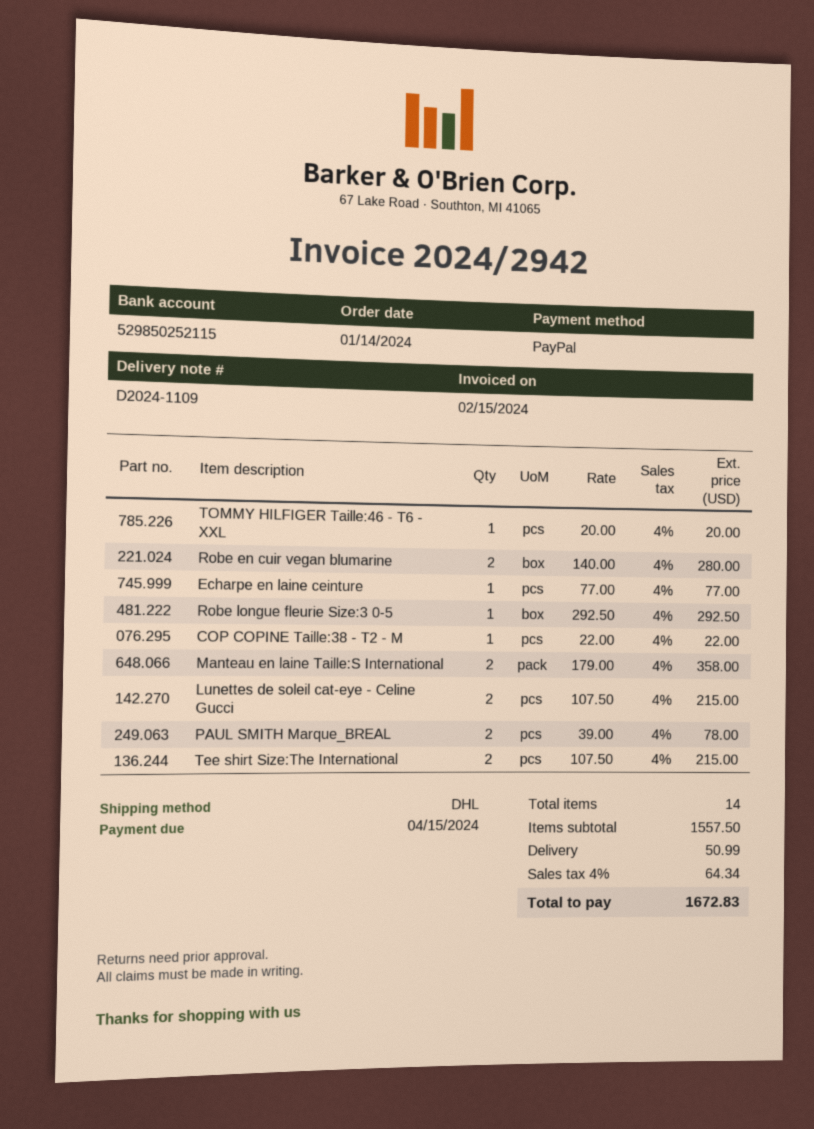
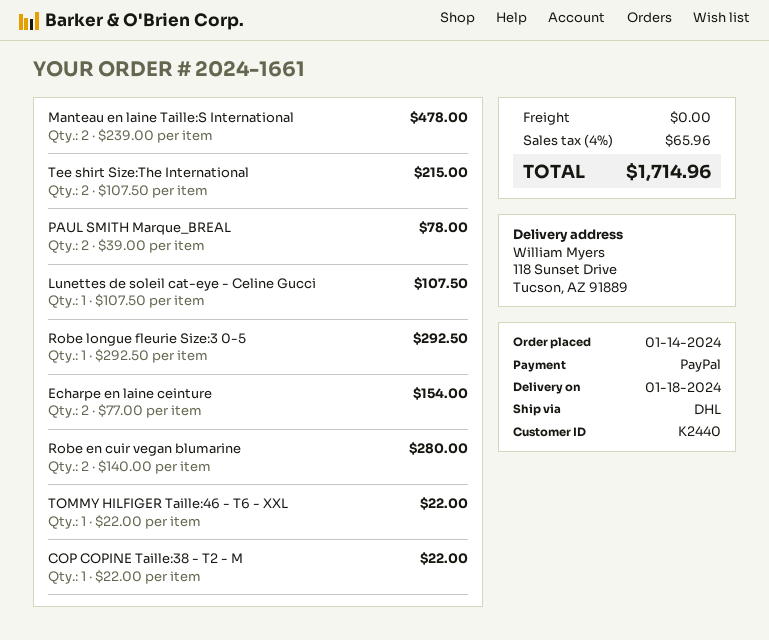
TOMMY HILFIGER Taille:46 - T6 - XXL: 1 x 20.00 = 20.00 -> 1 x 22.00 = 22.00
Echarpe en laine ceinture: 1 x 77.00 = 77.00 -> 2 x 77.00 = 154.00
Manteau en laine Taille:S International: 2 x 179.00 = 358.00 -> 2 x 239.00 = 478.00
Lunettes de soleil cat-eye - Celine Gucci: 2 x 107.50 = 215.00 -> 1 x 107.50 = 107.50
shipping: 50.99 -> 0.00
tax: 4% = 64.34 -> 4% = 65.96
total: 1672.83 -> 1714.96

